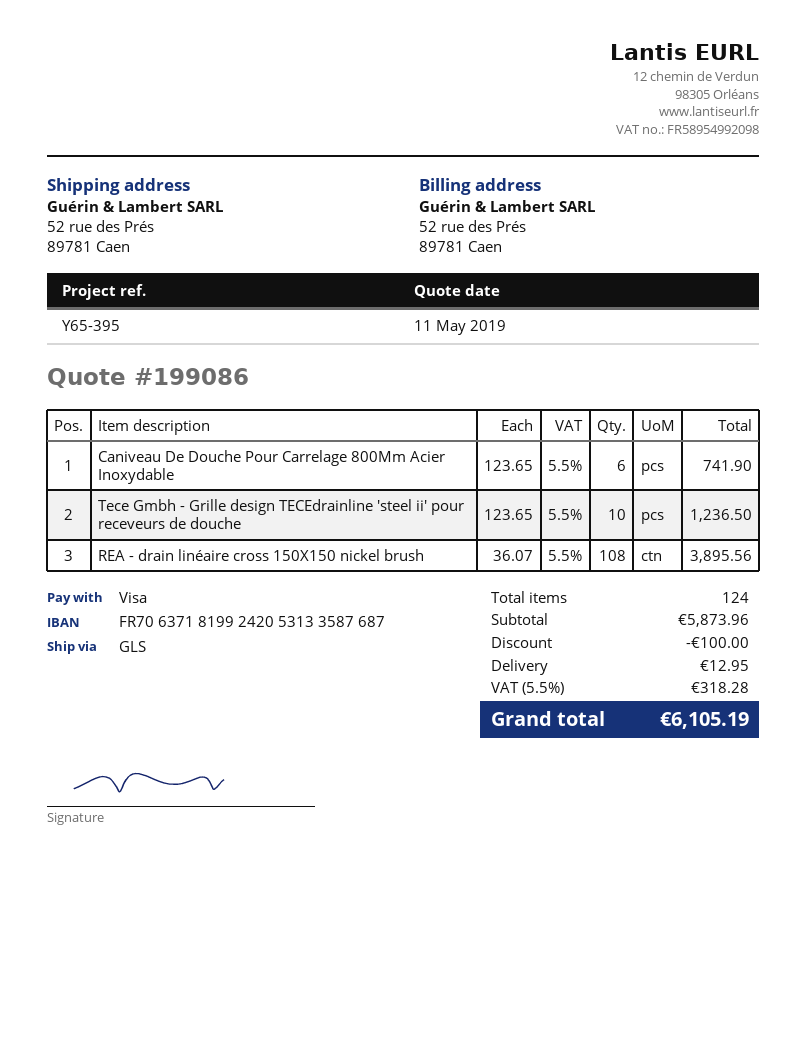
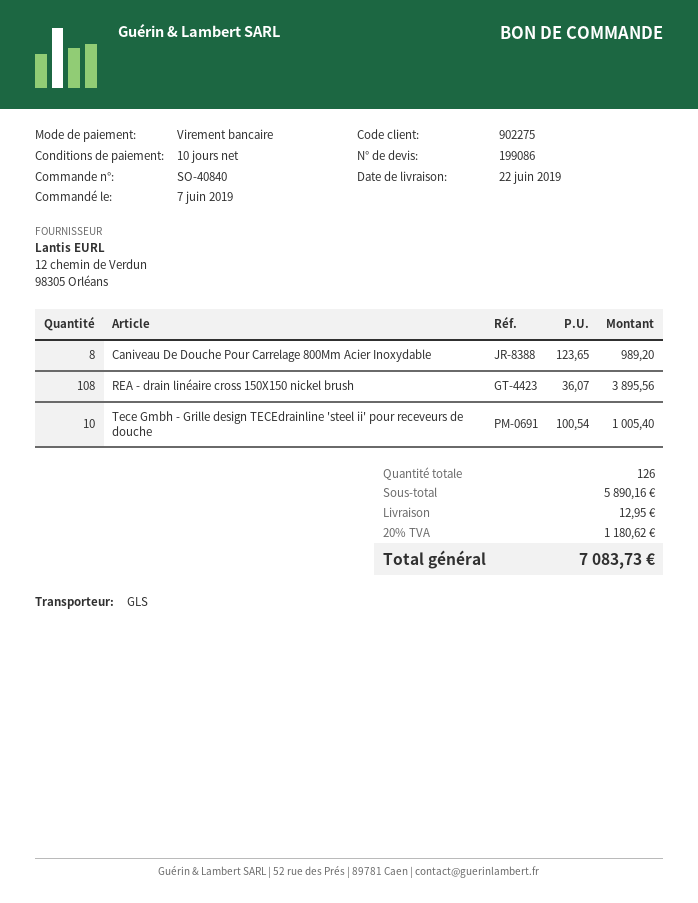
payment method: Visa -> bank transfer
Caniveau De Douche Pour Carrelage 800Mm Acier Inoxydable: 6 x 123.65 = 741.90 -> 8 x 123.65 = 989.20
Tece Gmbh - Grille design TECEdrainline 'steel ii' pour receveurs de douche: 10 x 123.65 = 1236.50 -> 10 x 100.54 = 1005.40
total quantity: 124 -> 126
subtotal: 5873.96 -> 5890.16
discount: 100.00 -> none
tax: 5.5% = 318.28 -> 20% = 1180.62
total: 6105.19 -> 7083.73

